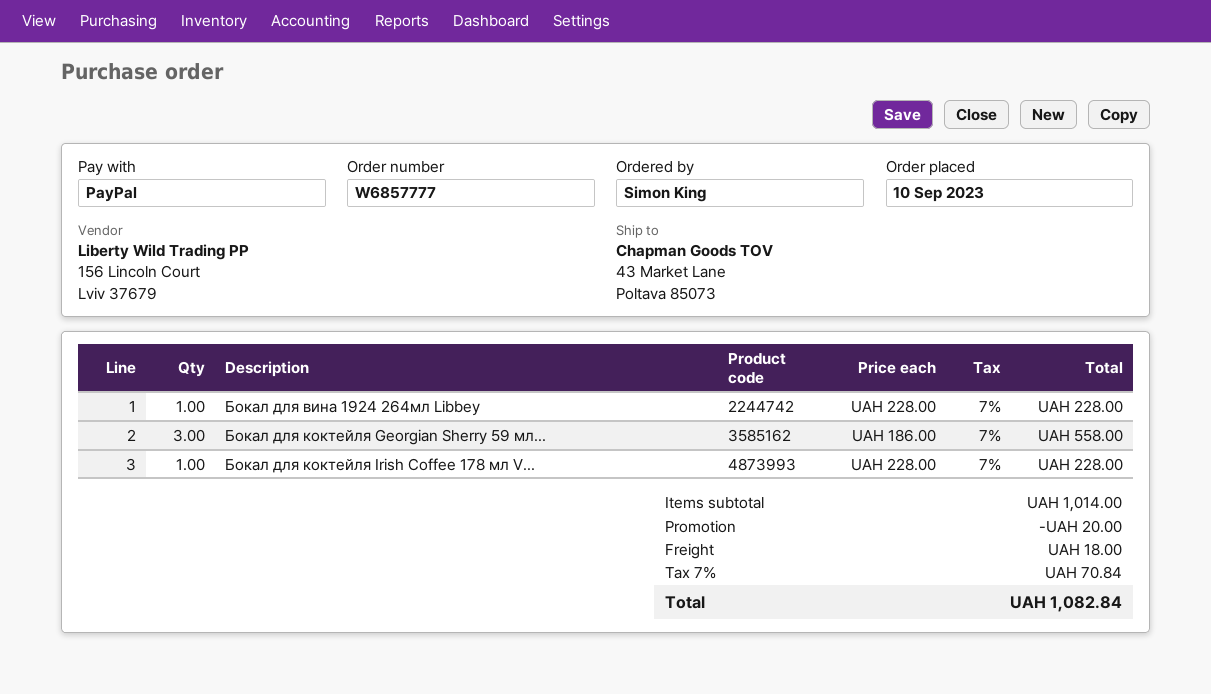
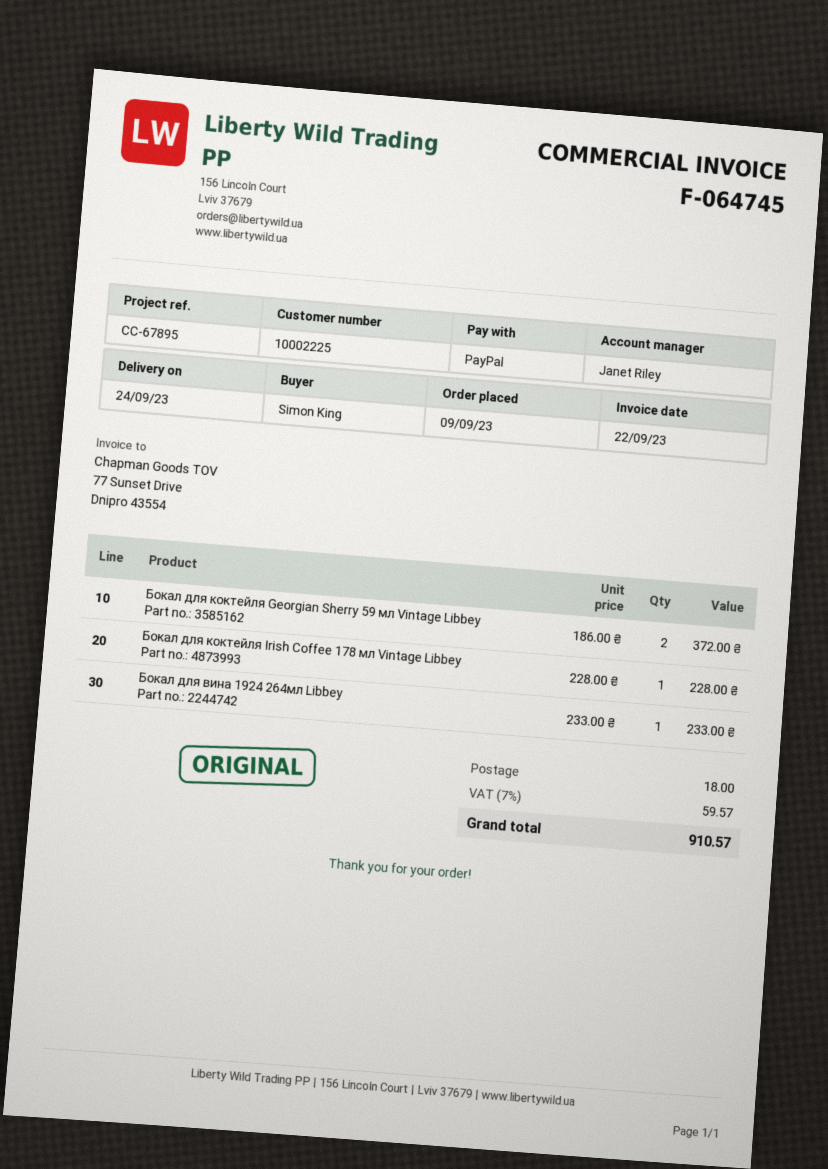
order date: 2023-09-10 -> 2023-09-09
Бокал для вина 1924 264мл Libbey: 1 x 228.00 = 228.00 -> 1 x 233.00 = 233.00
Бокал для коктейля Georgian Sherry 59 мл...: 3 x 186.00 = 558.00 -> 2 x 186.00 = 372.00
discount: 20.00 -> none
tax: 7% = 70.84 -> 7% = 59.57
total: 1082.84 -> 910.57

